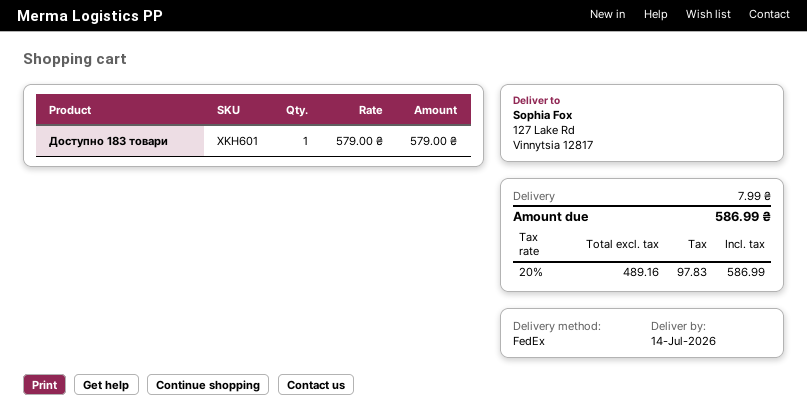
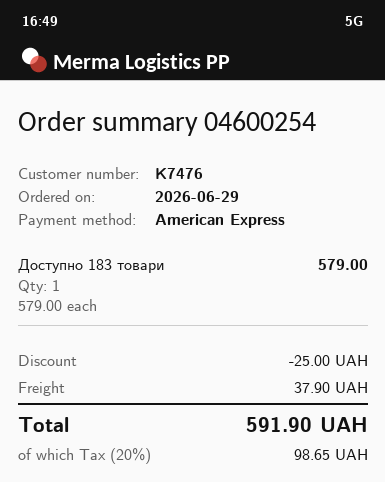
discount: none -> 25.00
shipping: 7.99 -> 37.90
tax: 20% = 97.83 -> 20% = 98.65
total: 586.99 -> 591.90

